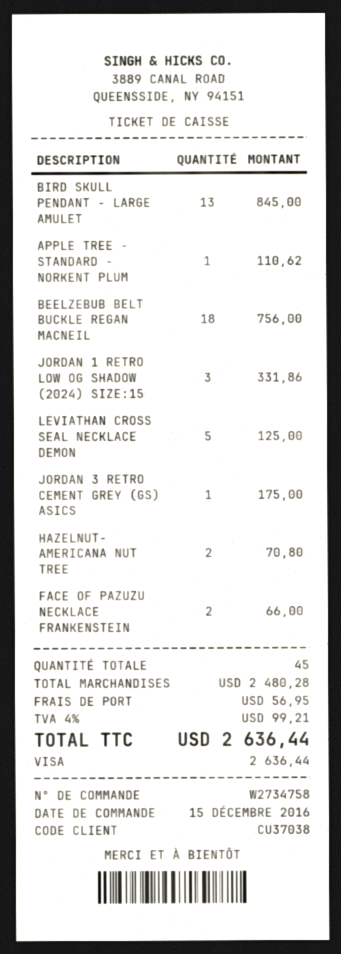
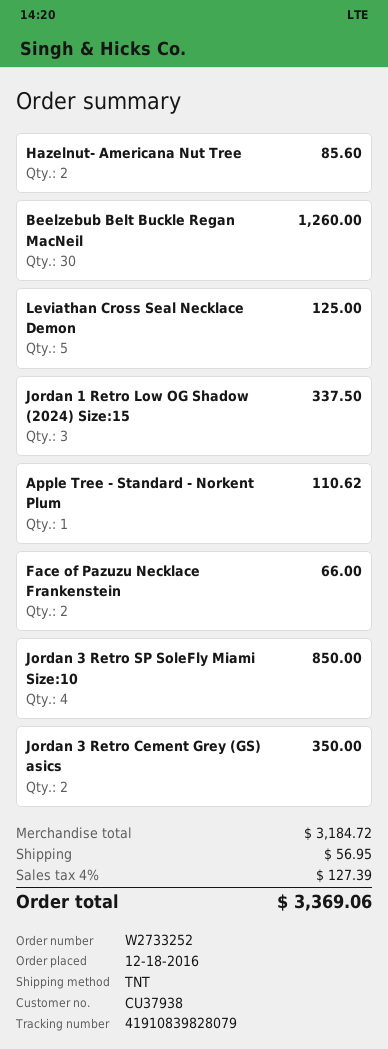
order number: W2734758 -> W2733252
order date: 2016-12-15 -> 2016-12-18
customer number: CU37038 -> CU37938
BIRD SKULL PENDANT - LARGE AMULET: 13 for 845.00 -> none
BEELZEBUB BELT BUCKLE REGAN MACNEIL: 18 for 756.00 -> 30 for 1260.00
JORDAN 1 RETRO LOW OG SHADOW (2024) SIZE:15: 3 for 331.86 -> 3 for 337.50
JORDAN 3 RETRO CEMENT GREY (GS) ASICS: 1 for 175.00 -> 2 for 350.00
HAZELNUT- AMERICANA NUT TREE: 2 for 70.80 -> 2 for 85.60
Jordan 3 Retro SP SoleFly Miami Size:10: none -> 4 for 850.00
subtotal: 2480.28 -> 3184.72
tax: 4% = 99.21 -> 4% = 127.39
total: 2636.44 -> 3369.06

